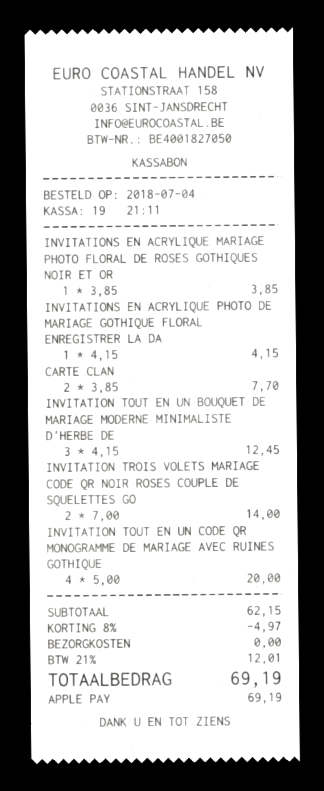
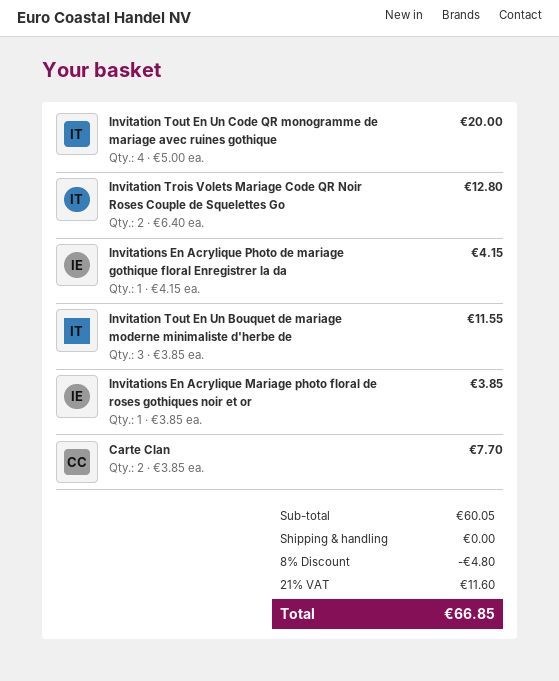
INVITATION TOUT EN UN BOUQUET DE MARIAGE MODERNE MINIMALISTE D'HERBE DE: 3 x 4.15 = 12.45 -> 3 x 3.85 = 11.55
INVITATION TROIS VOLETS MARIAGE CODE QR NOIR ROSES COUPLE DE SQUELETTES GO: 2 x 7.00 = 14.00 -> 2 x 6.40 = 12.80
subtotal: 62.15 -> 60.05
discount: 8% = 4.97 -> 8% = 4.80
tax: 21% = 12.01 -> 21% = 11.60
total: 69.19 -> 66.85

